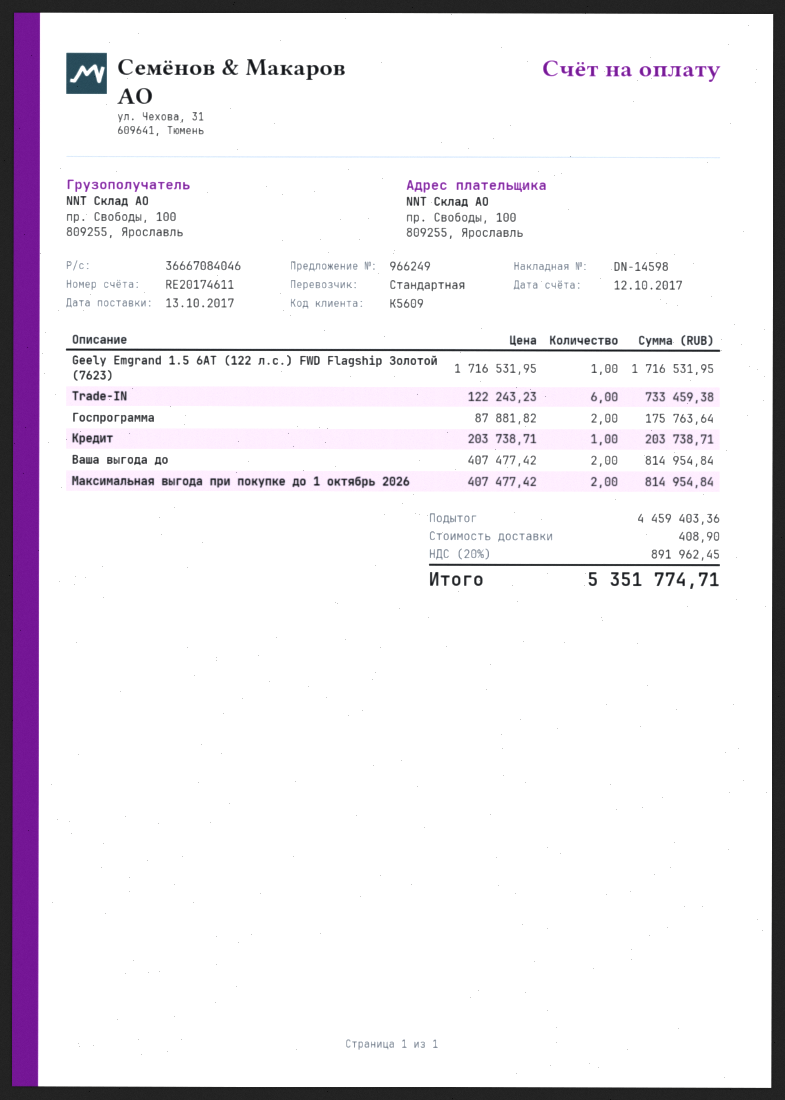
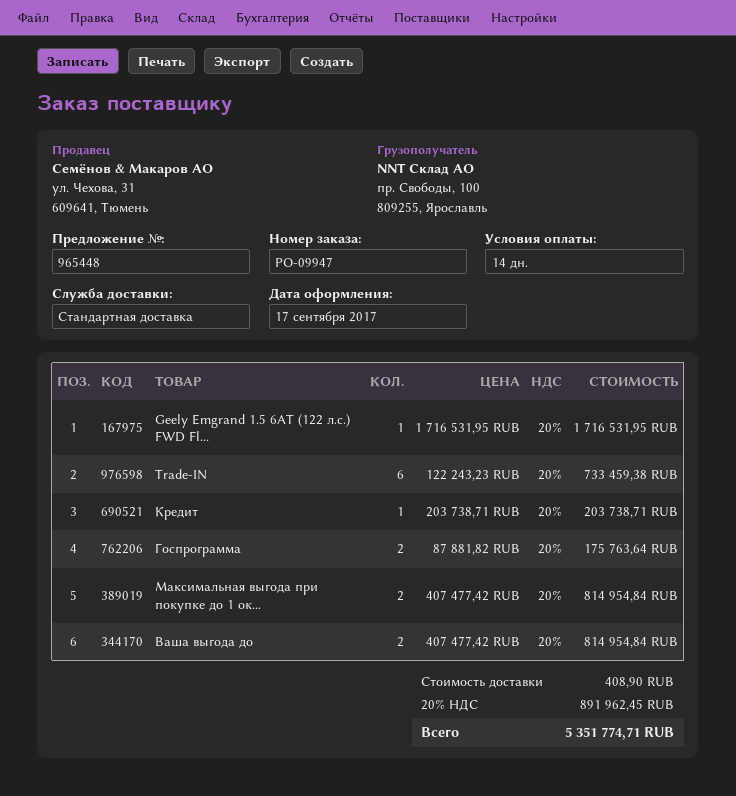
quote number: 966249 -> 965448

